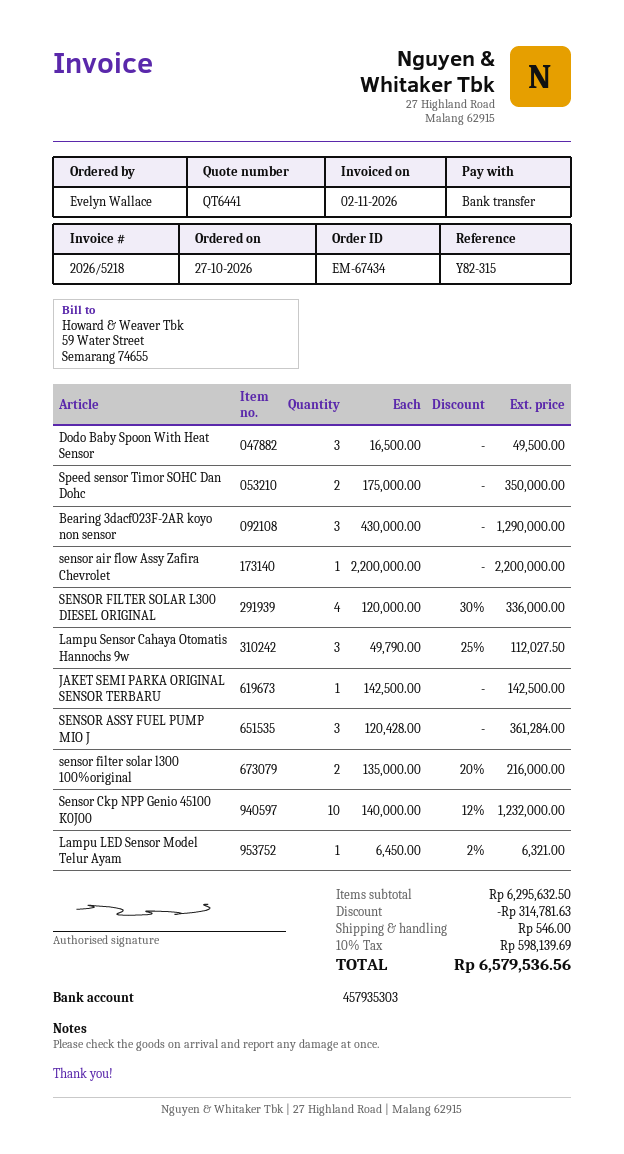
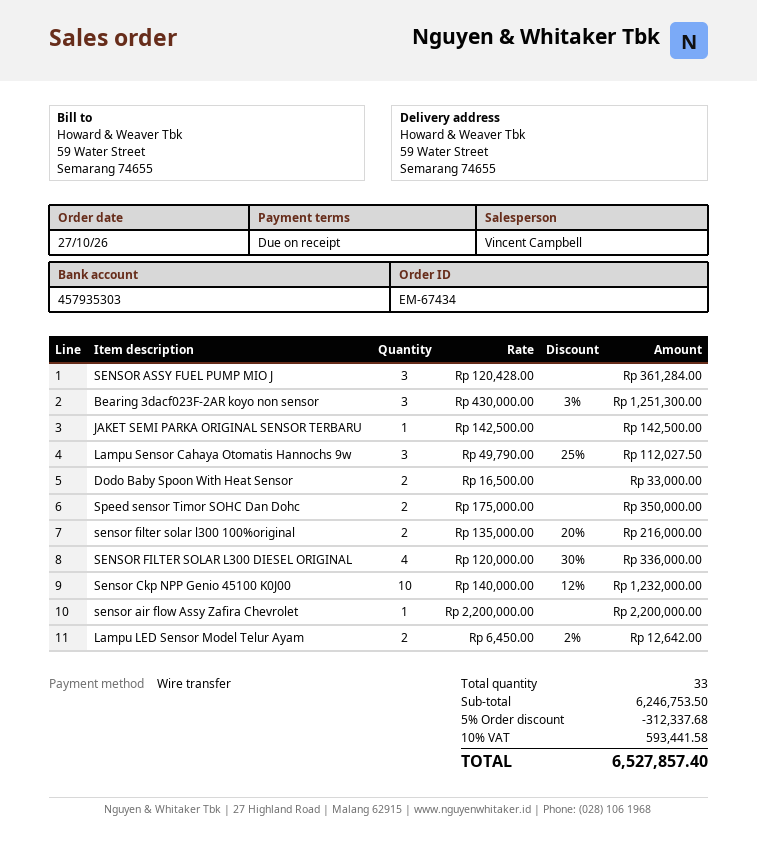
Dodo Baby Spoon With Heat Sensor: 3 x 16500.00 = 49500.00 -> 2 x 16500.00 = 33000.00
Bearing 3dacf023F-2AR koyo non sensor: 3 x 430000.00 = 1290000.00 -> 3 x 430000.00 - 3% = 1251300.00
Lampu LED Sensor Model Telur Ayam: 1 x 6450.00 - 2% = 6321.00 -> 2 x 6450.00 - 2% = 12642.00
subtotal: 6295632.50 -> 6246753.50
discount: 314781.63 -> 312337.68
shipping: 546.00 -> none
tax: 10% = 598139.69 -> 10% = 593441.58
total: 6579536.56 -> 6527857.40

